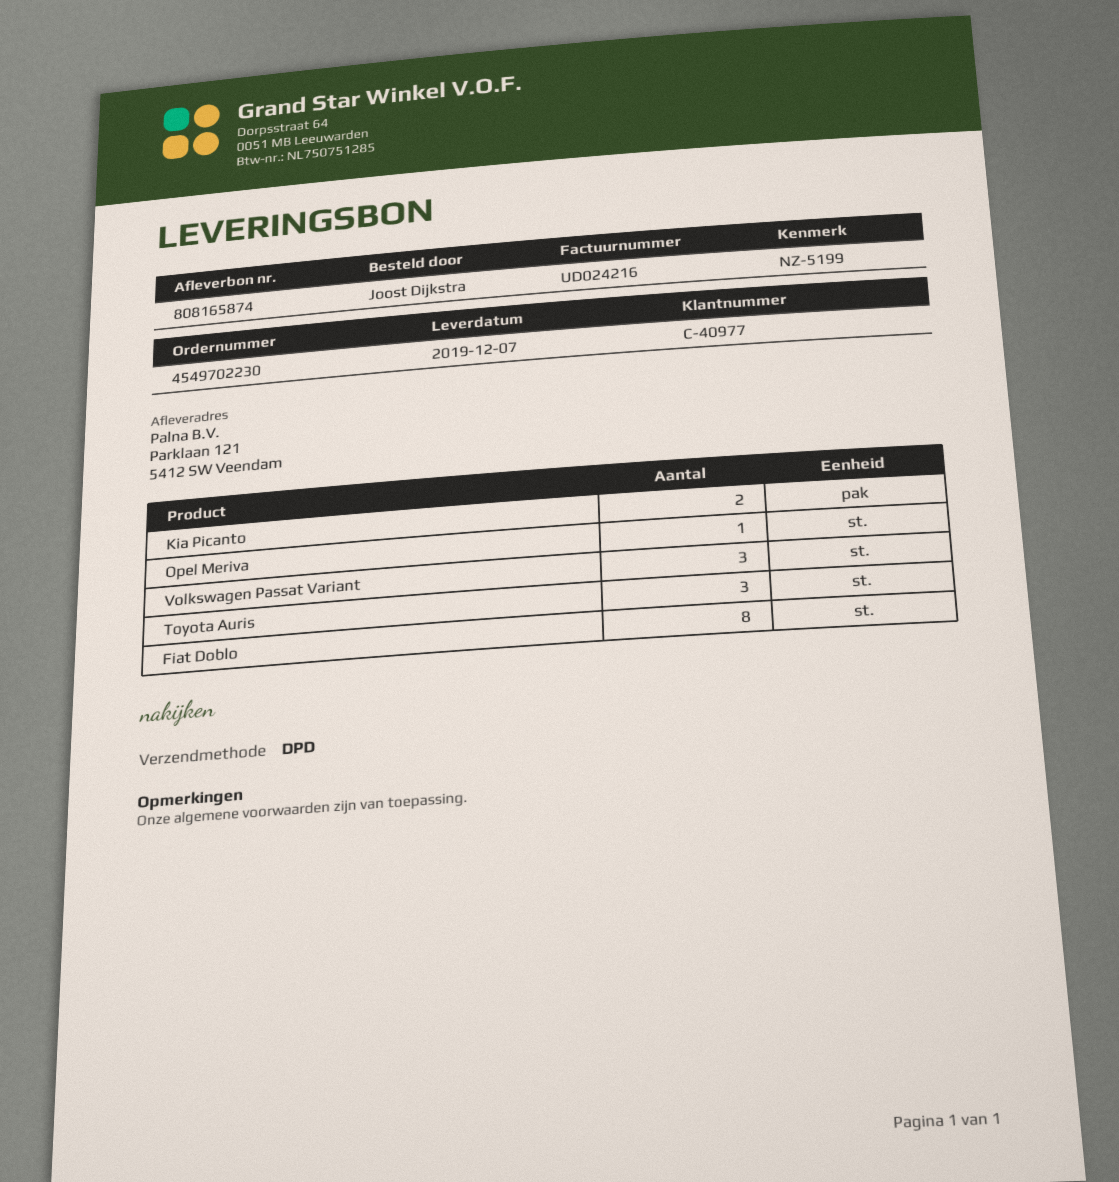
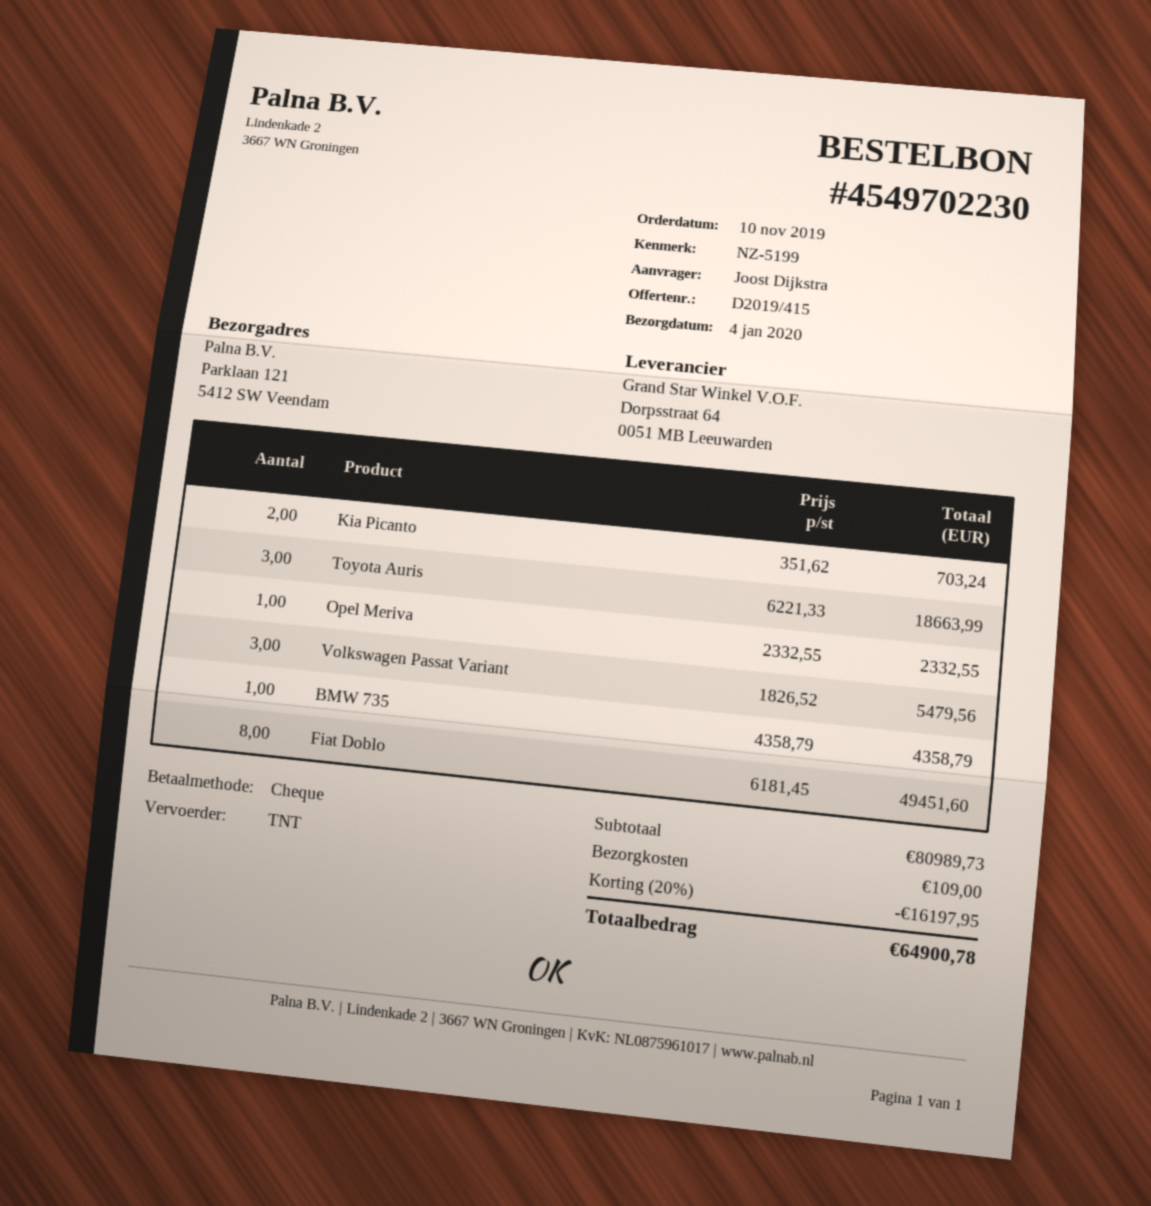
delivery date: 2019-12-07 -> 2020-01-04
shipping method: DPD -> TNT
BMW 735: none -> 1

